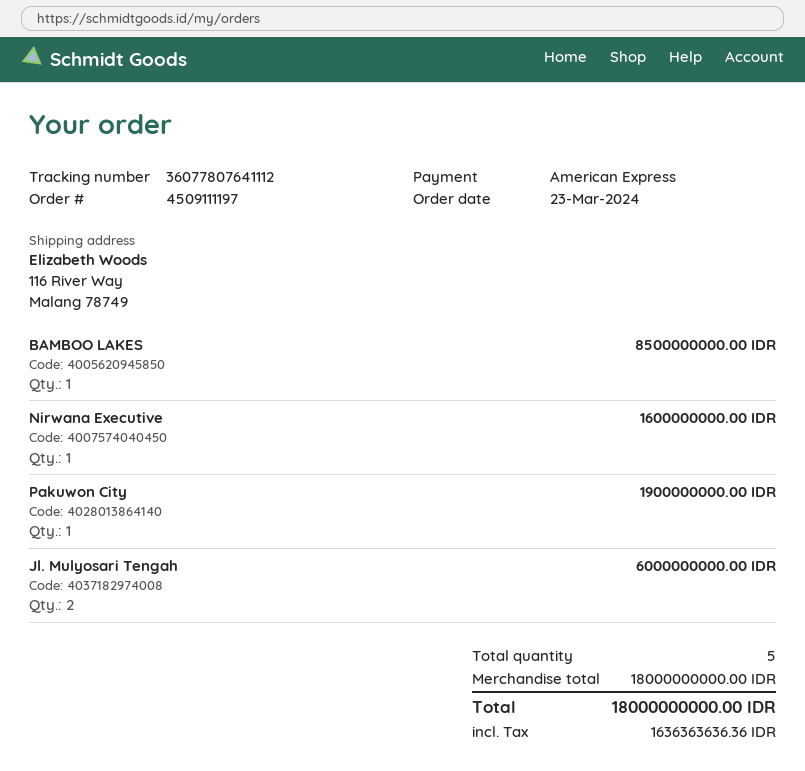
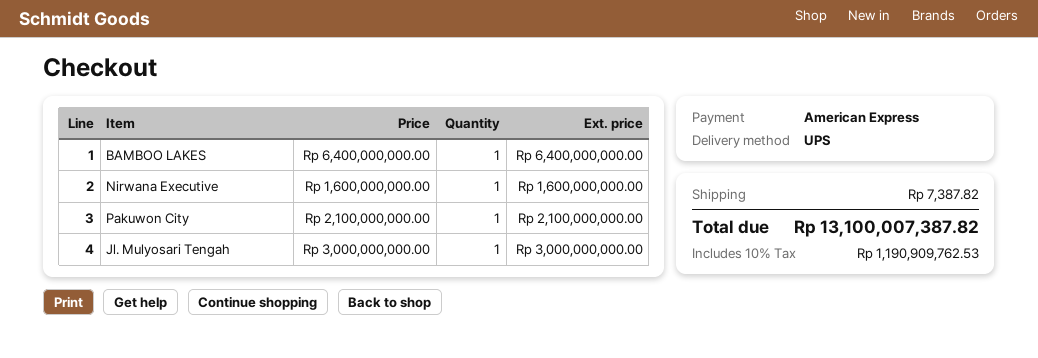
BAMBOO LAKES: 1 for 8500000000.00 -> 1 for 6400000000.00
Pakuwon City: 1 for 1900000000.00 -> 1 for 2100000000.00
Jl. Mulyosari Tengah: 2 for 6000000000.00 -> 1 for 3000000000.00
shipping: none -> 7387.82
tax: 1636363636.36 -> 1190909762.53
total: 18000000000.00 -> 13100007387.82

